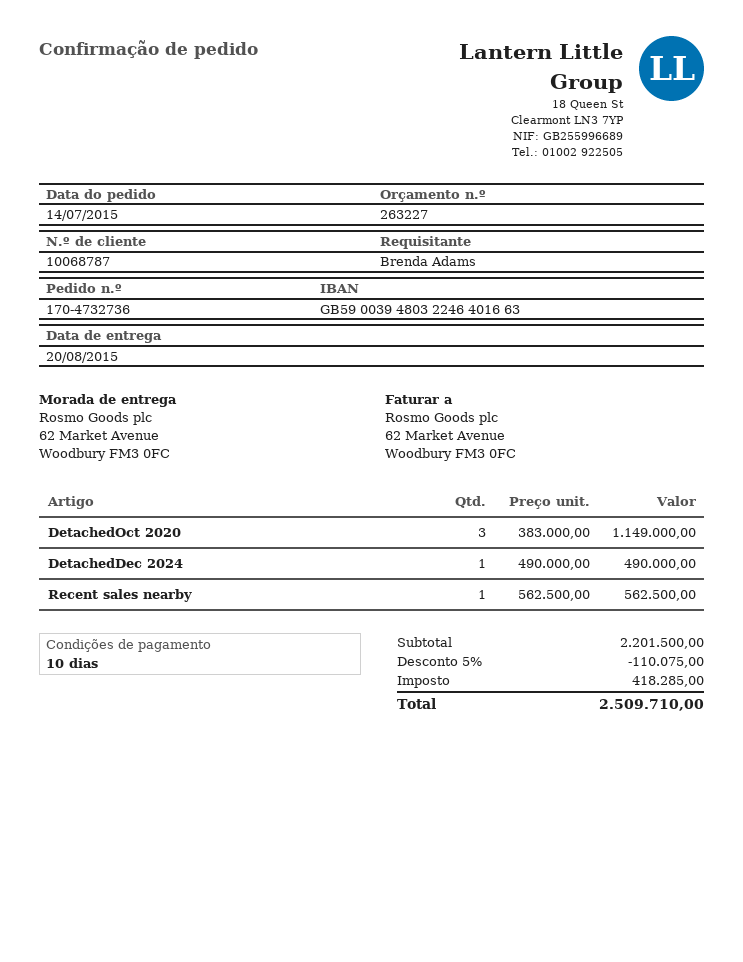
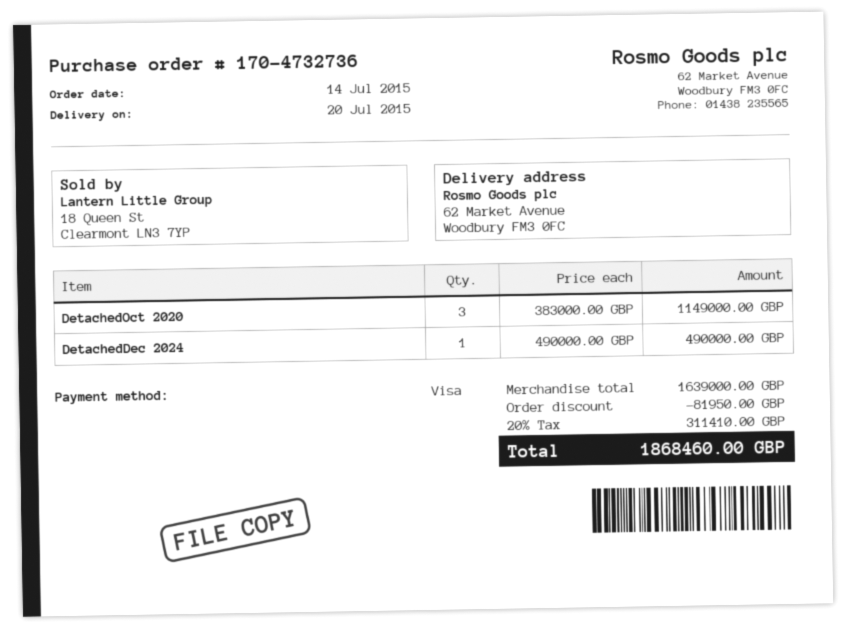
delivery date: 2015-08-20 -> 2015-07-20
Recent sales nearby: 1 x 562500.00 = 562500.00 -> none
subtotal: 2201500.00 -> 1639000.00
discount: 110075.00 -> 81950.00
tax: 418285.00 -> 311410.00
total: 2509710.00 -> 1868460.00

